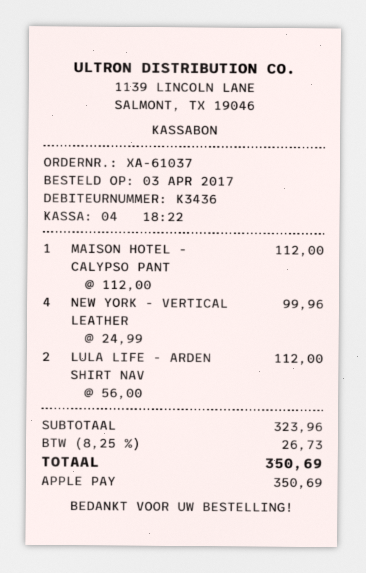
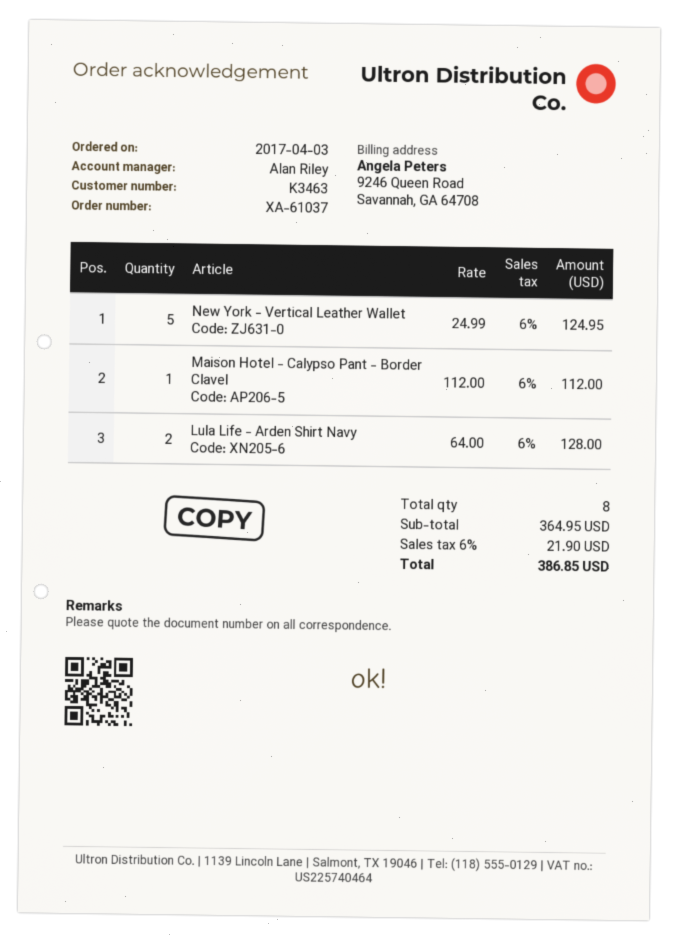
customer number: K3436 -> K3463
NEW YORK - VERTICAL LEATHER: 4 x 24.99 = 99.96 -> 5 x 24.99 = 124.95
LULA LIFE - ARDEN SHIRT NAV: 2 x 56.00 = 112.00 -> 2 x 64.00 = 128.00
subtotal: 323.96 -> 364.95
tax: 8.25% = 26.73 -> 6% = 21.90
total: 350.69 -> 386.85

